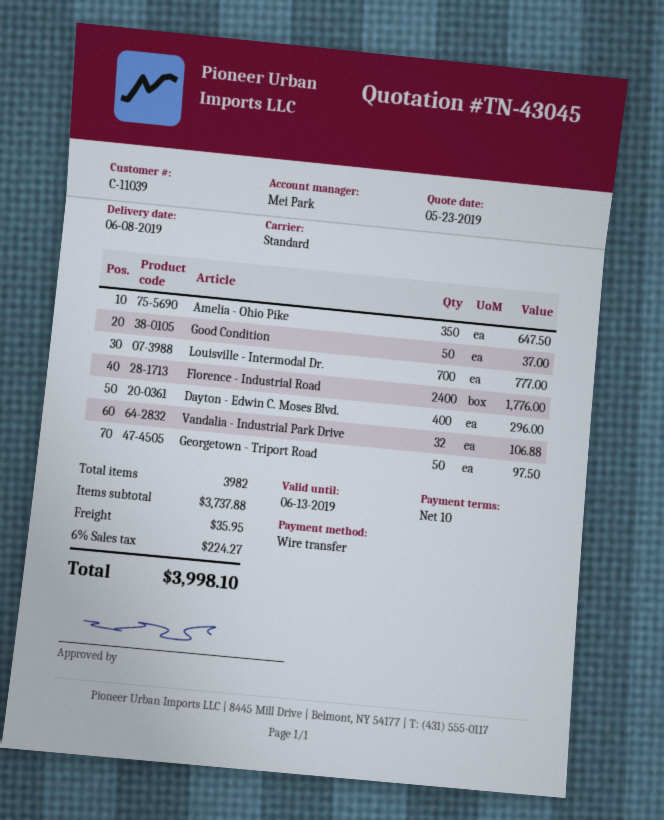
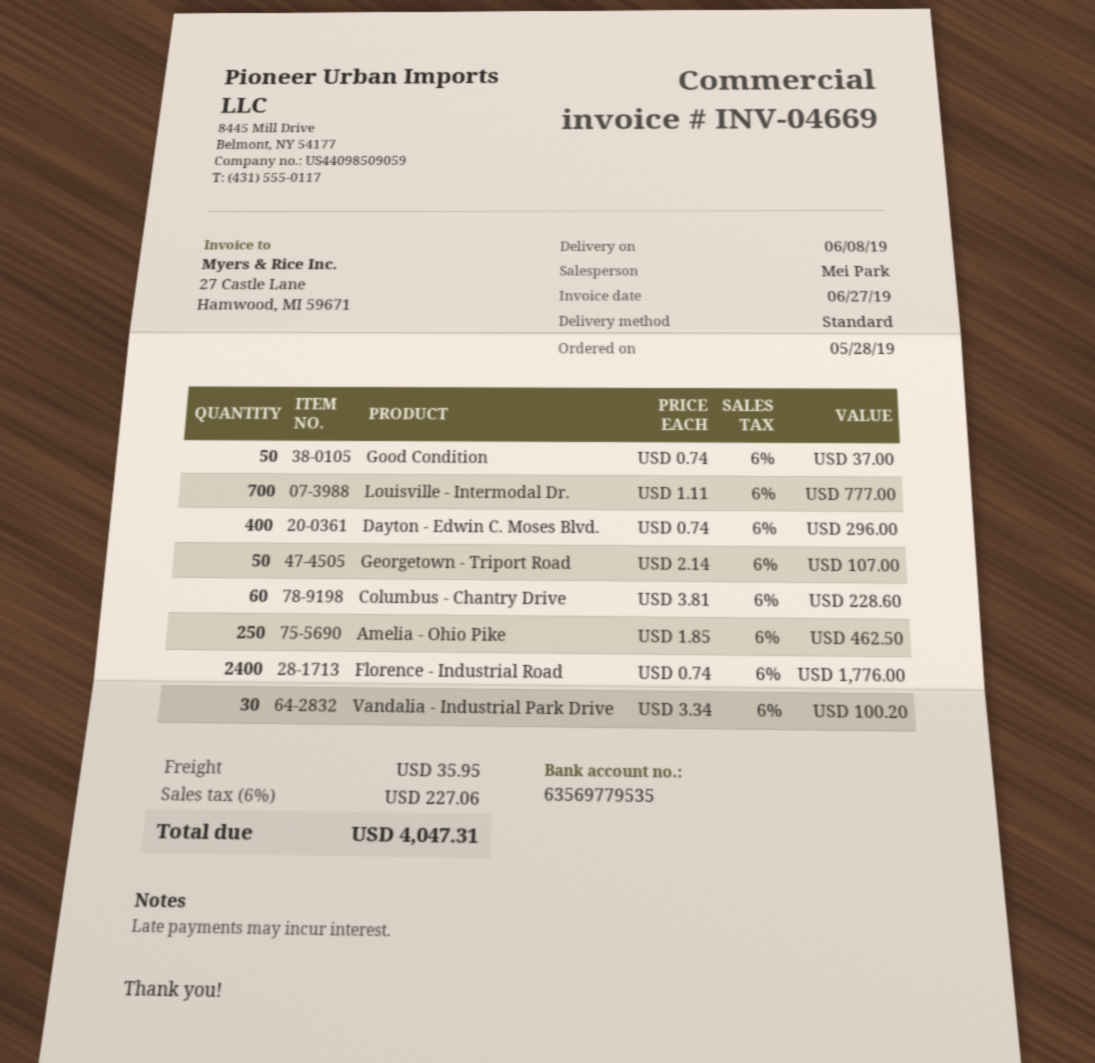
Amelia - Ohio Pike: 350 for 647.50 -> 250 for 462.50
Vandalia - Industrial Park Drive: 32 for 106.88 -> 30 for 100.20
Georgetown - Triport Road: 50 for 97.50 -> 50 for 107.00
Columbus - Chantry Drive: none -> 60 for 228.60
tax: 6% = 224.27 -> 6% = 227.06
total: 3998.10 -> 4047.31

